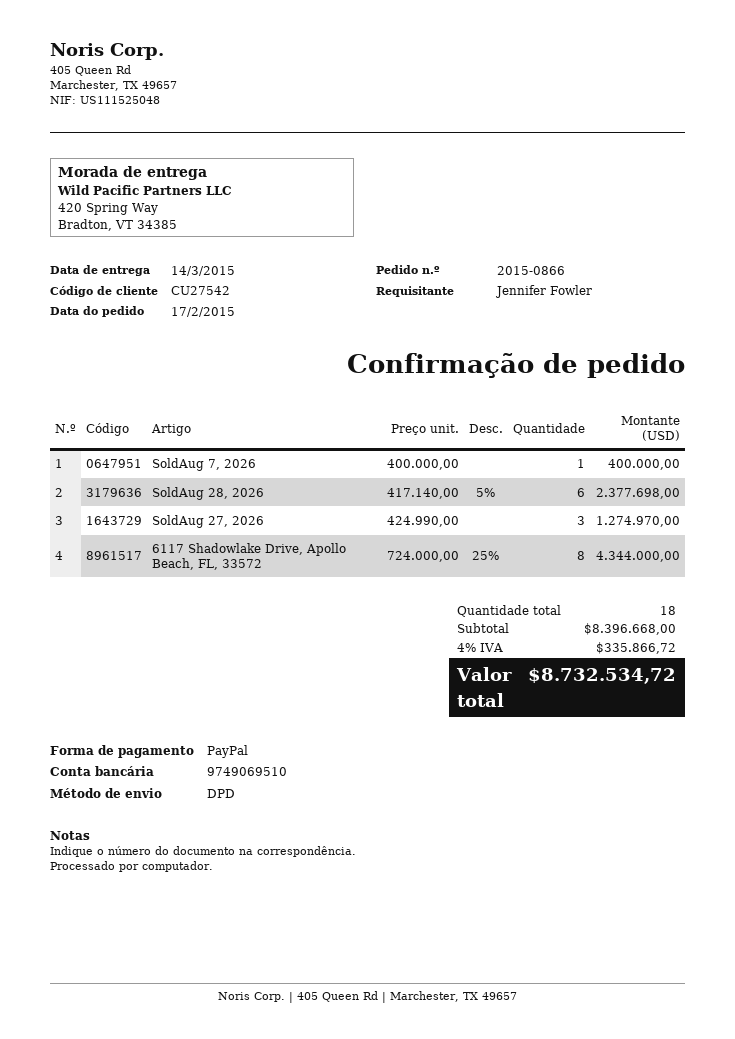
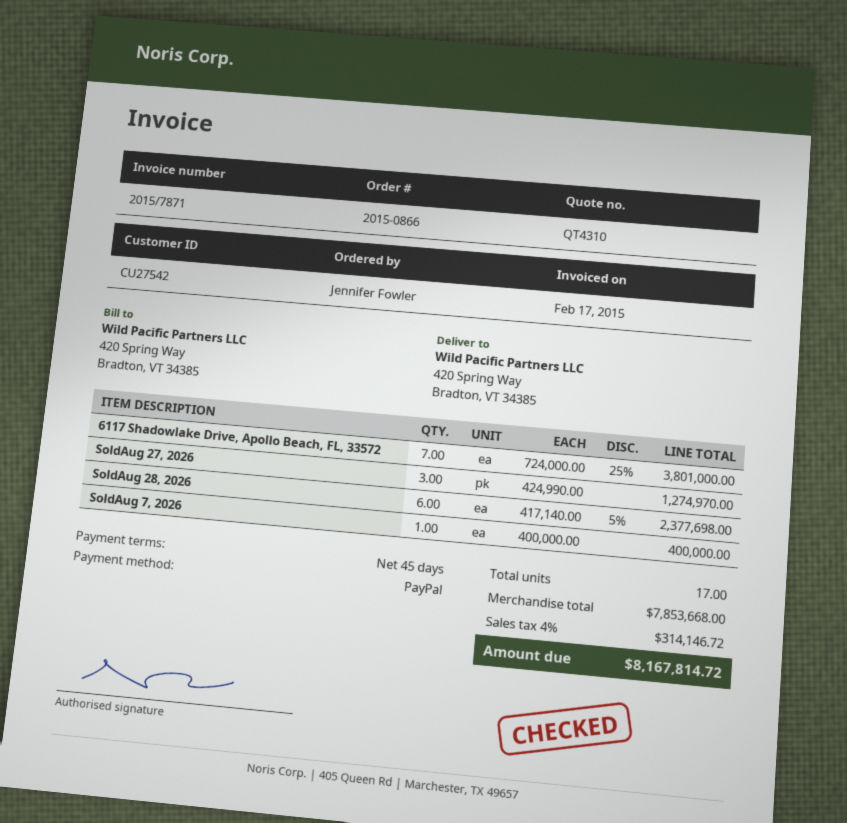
6117 Shadowlake Drive, Apollo Beach, FL, 33572: 8 x 724000.00 - 25% = 4344000.00 -> 7 x 724000.00 - 25% = 3801000.00
total quantity: 18 -> 17
subtotal: 8396668.00 -> 7853668.00
tax: 4% = 335866.72 -> 4% = 314146.72
total: 8732534.72 -> 8167814.72

